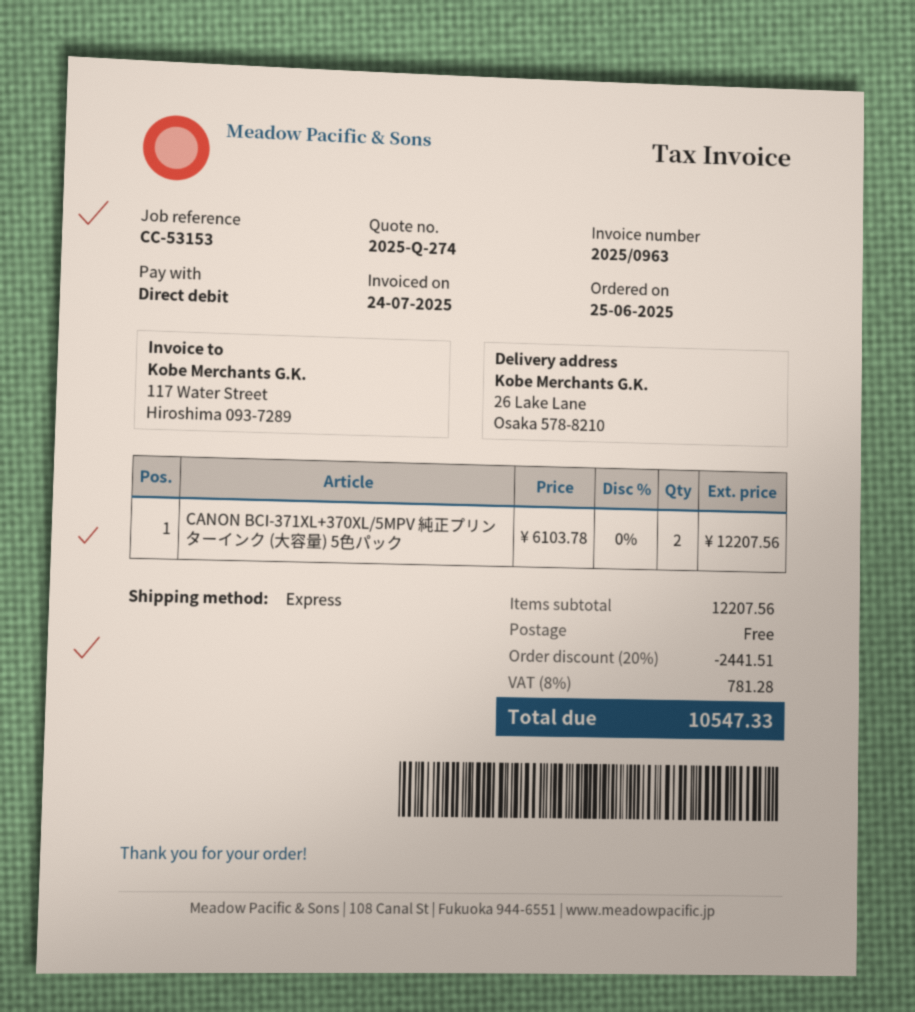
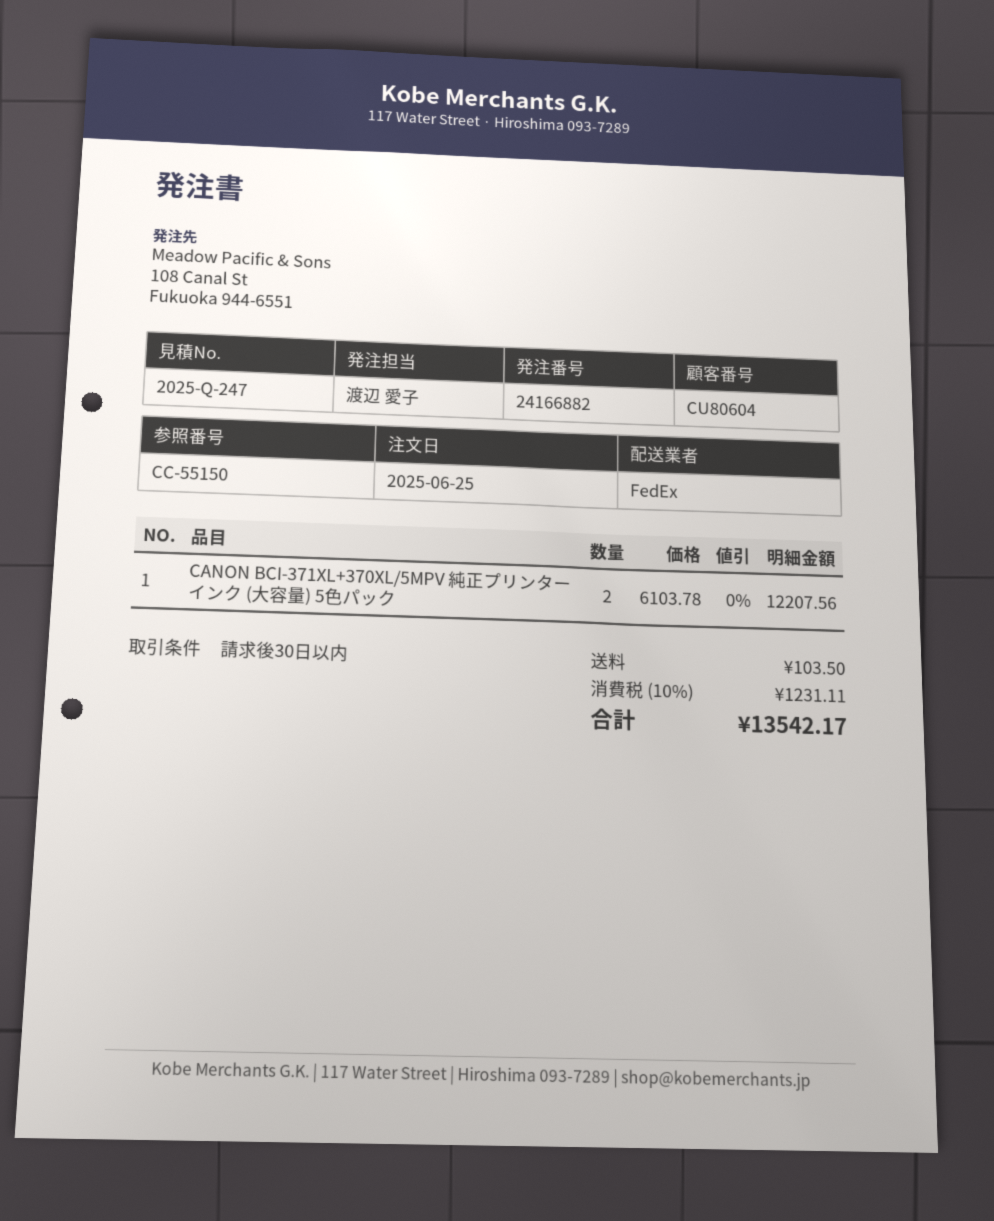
quote number: 2025-Q-274 -> 2025-Q-247
reference: CC-53153 -> CC-55150
shipping method: express -> FedEx
discount: 20% = 2441.51 -> none
shipping: 0.00 -> 103.50
tax: 8% = 781.28 -> 10% = 1231.11
total: 10547.33 -> 13542.17

